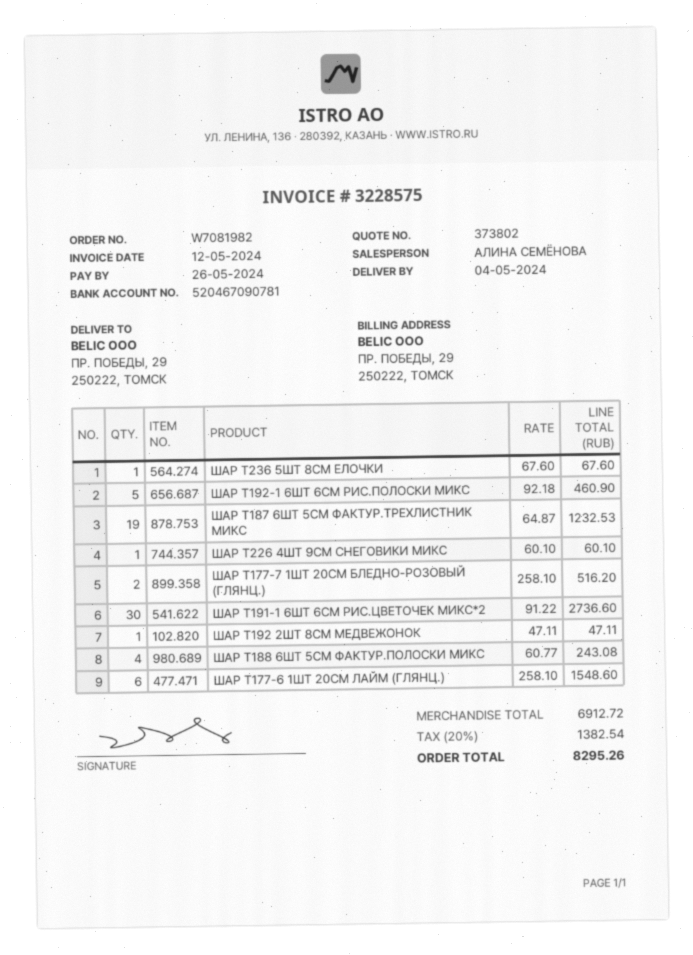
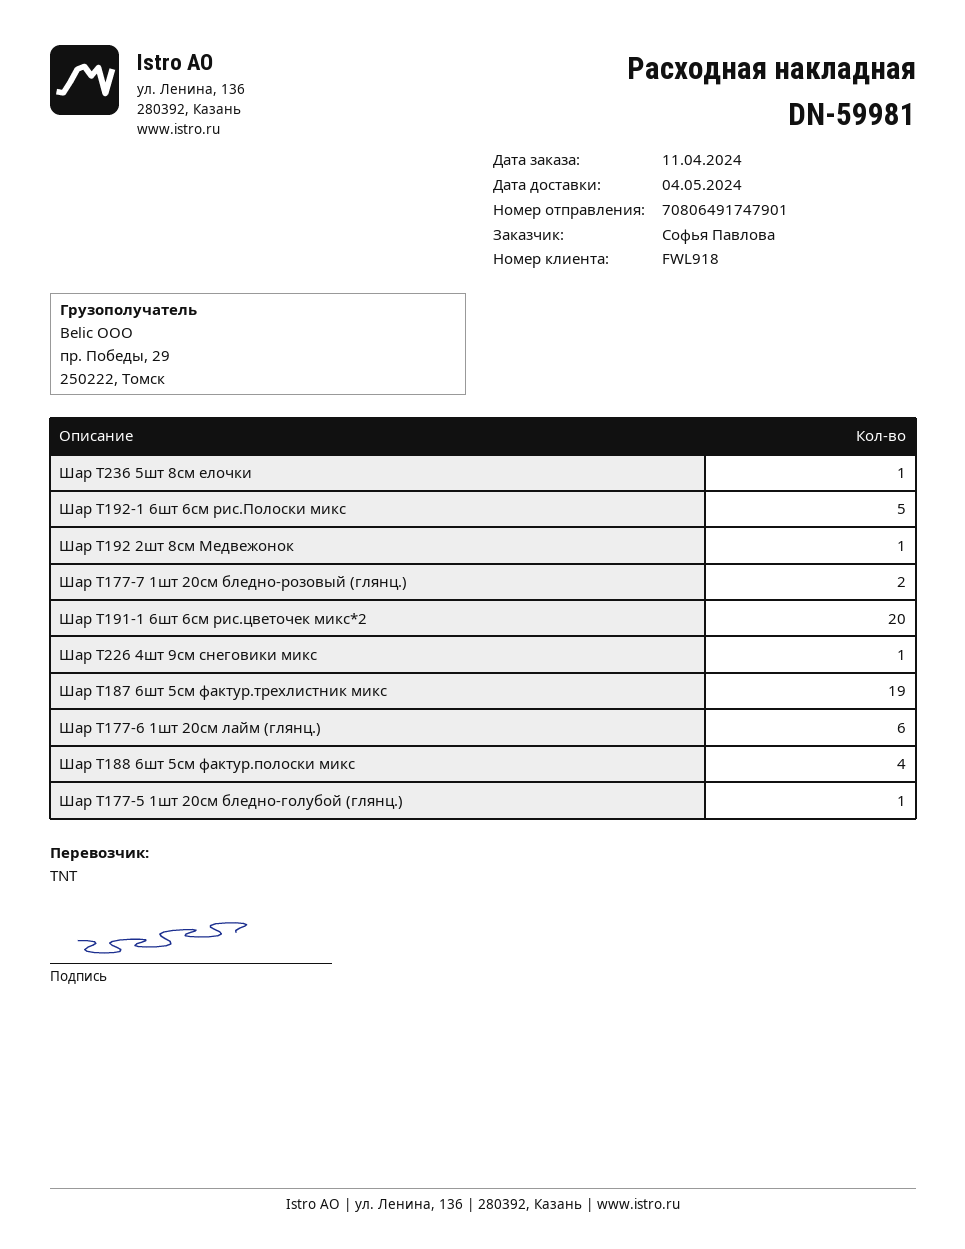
ШАР Т191-1 6ШТ 6СМ РИС.ЦВЕТОЧЕК МИКС*2: 30 -> 20
Шар Т177-5 1шт 20см бледно-голубой (глянц.): none -> 1

